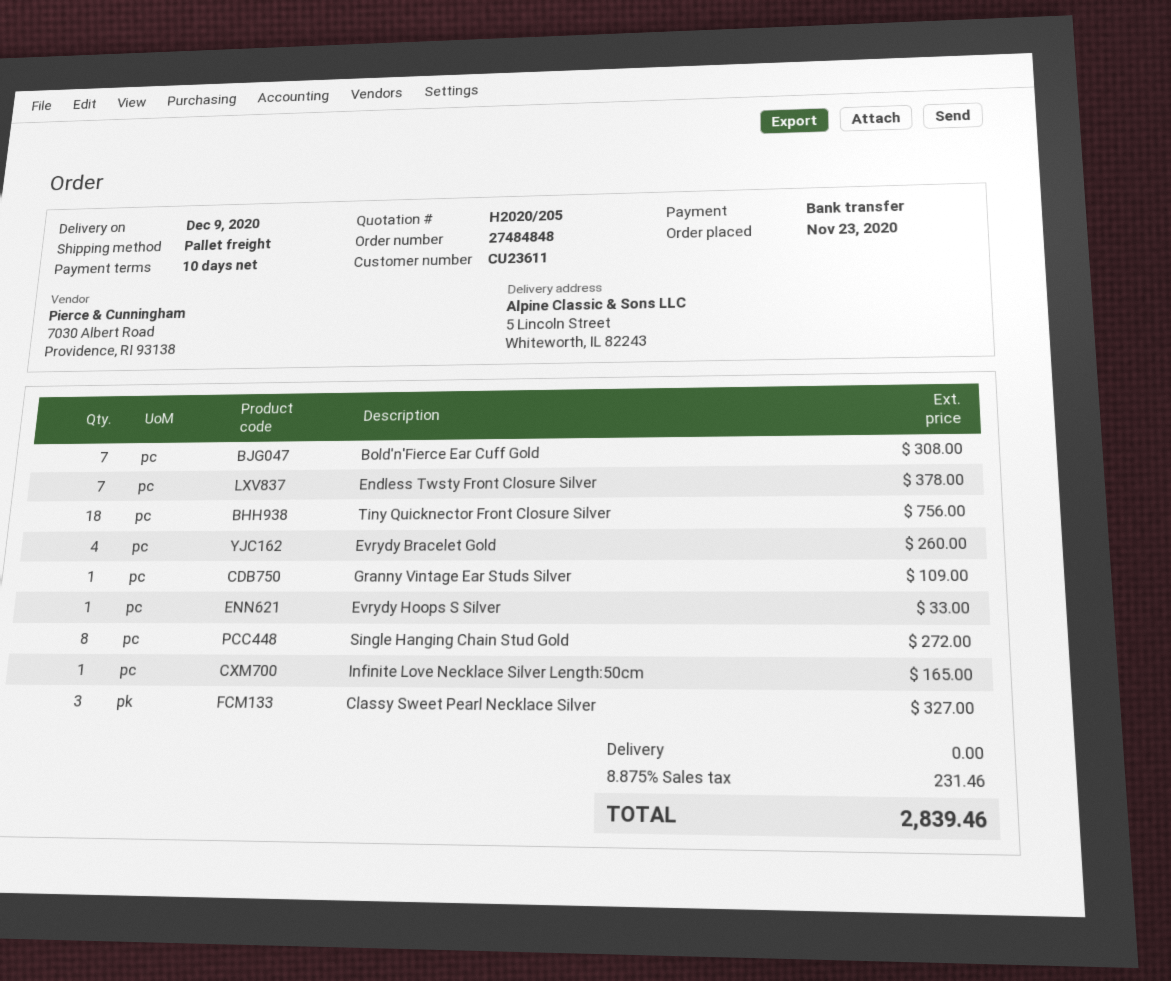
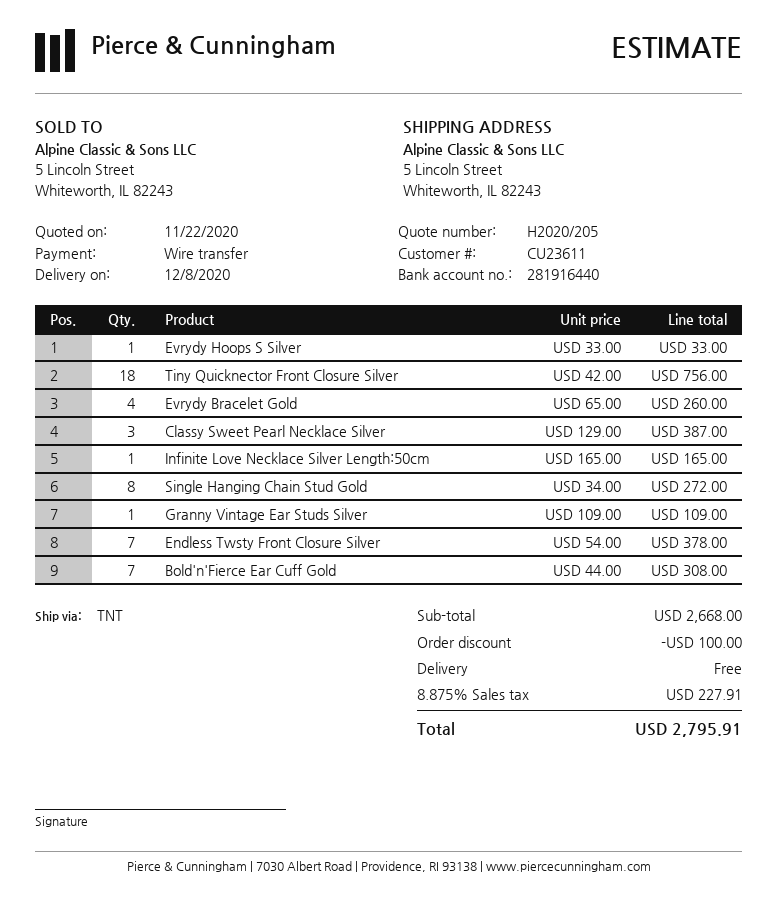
delivery date: 2020-12-09 -> 2020-12-08
shipping method: pallet freight -> TNT
Classy Sweet Pearl Necklace Silver: 3 for 327.00 -> 3 for 387.00
discount: none -> 100.00
tax: 8.875% = 231.46 -> 8.875% = 227.91
total: 2839.46 -> 2795.91

